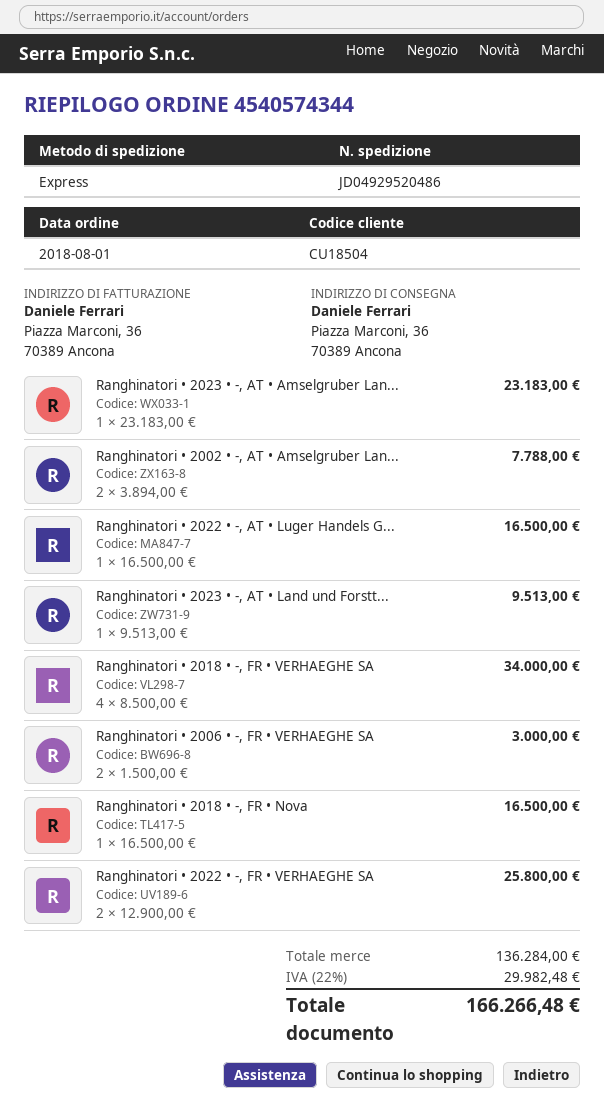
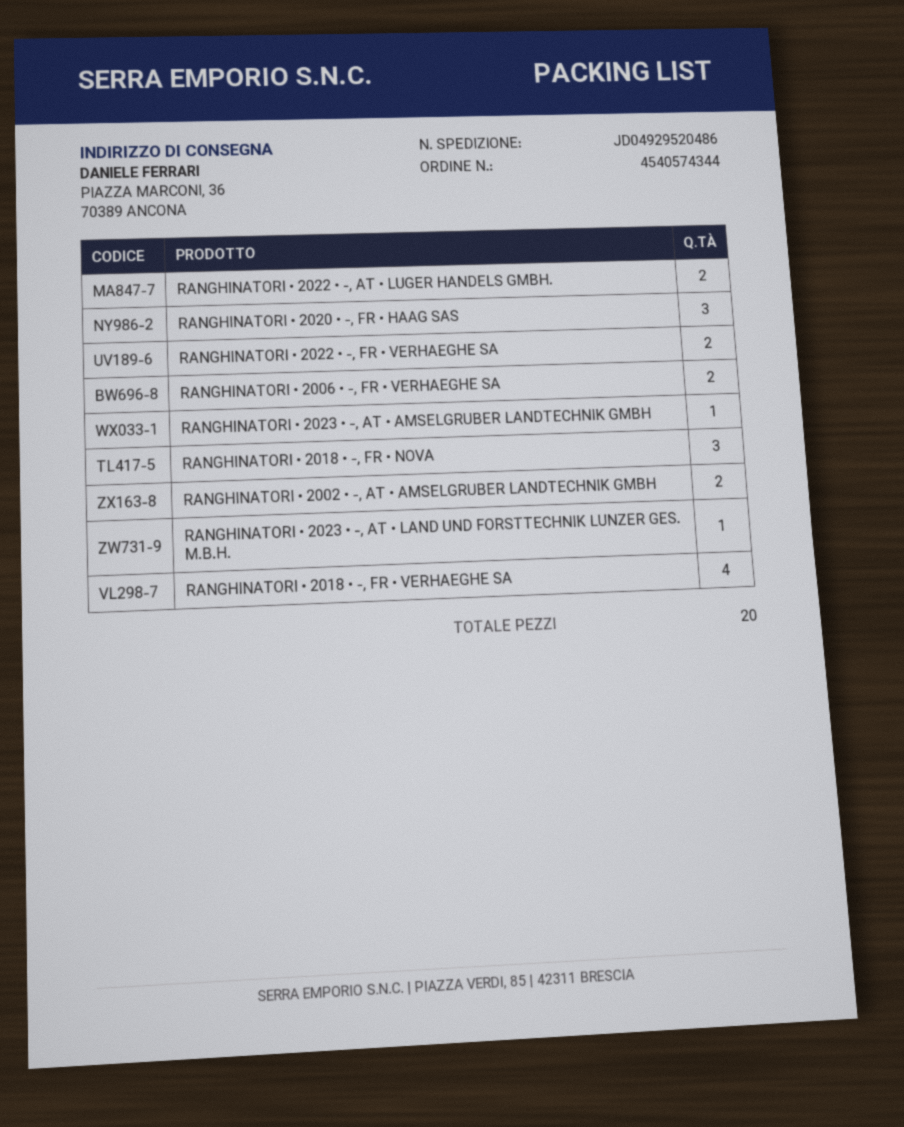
Ranghinatori • 2022 • -, AT • Luger Handels G...: 1 -> 2
Ranghinatori • 2018 • -, FR • Nova: 1 -> 3
RANGHINATORI • 2020 • -, FR • HAAG SAS: none -> 3

